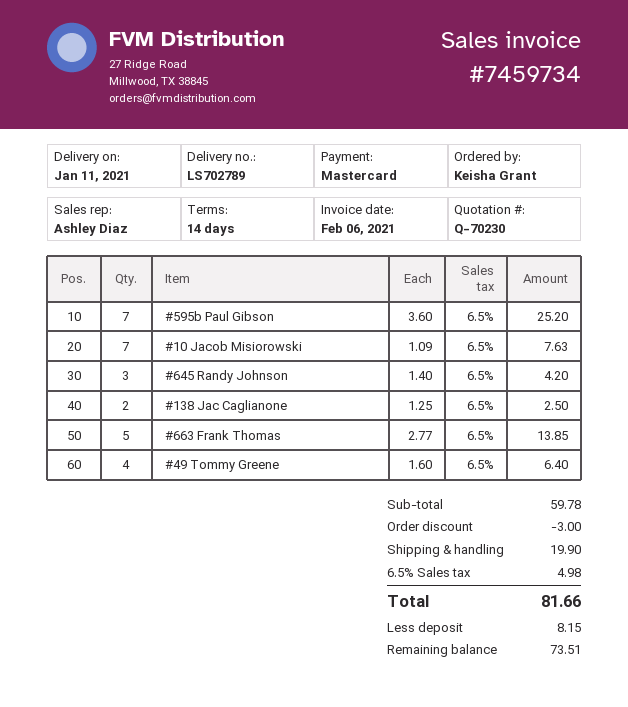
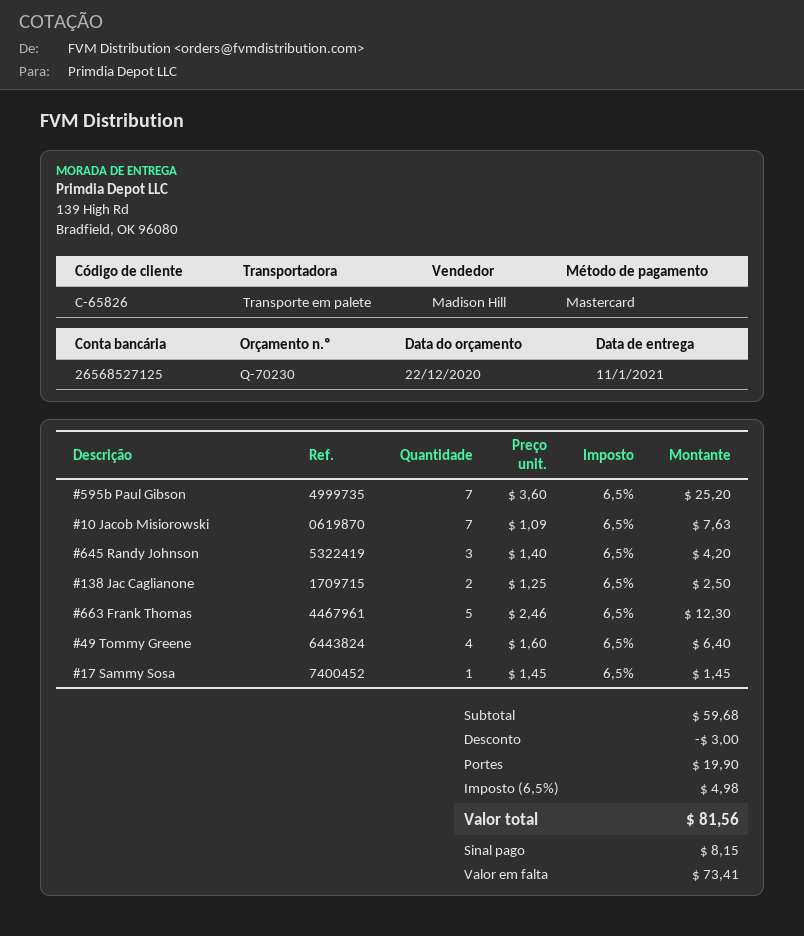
sales rep: Ashley Diaz -> Madison Hill
#663 Frank Thomas: 5 x 2.77 = 13.85 -> 5 x 2.46 = 12.30
#17 Sammy Sosa: none -> 1 x 1.45 = 1.45
subtotal: 59.78 -> 59.68
total: 81.66 -> 81.56
balance: 73.51 -> 73.41

